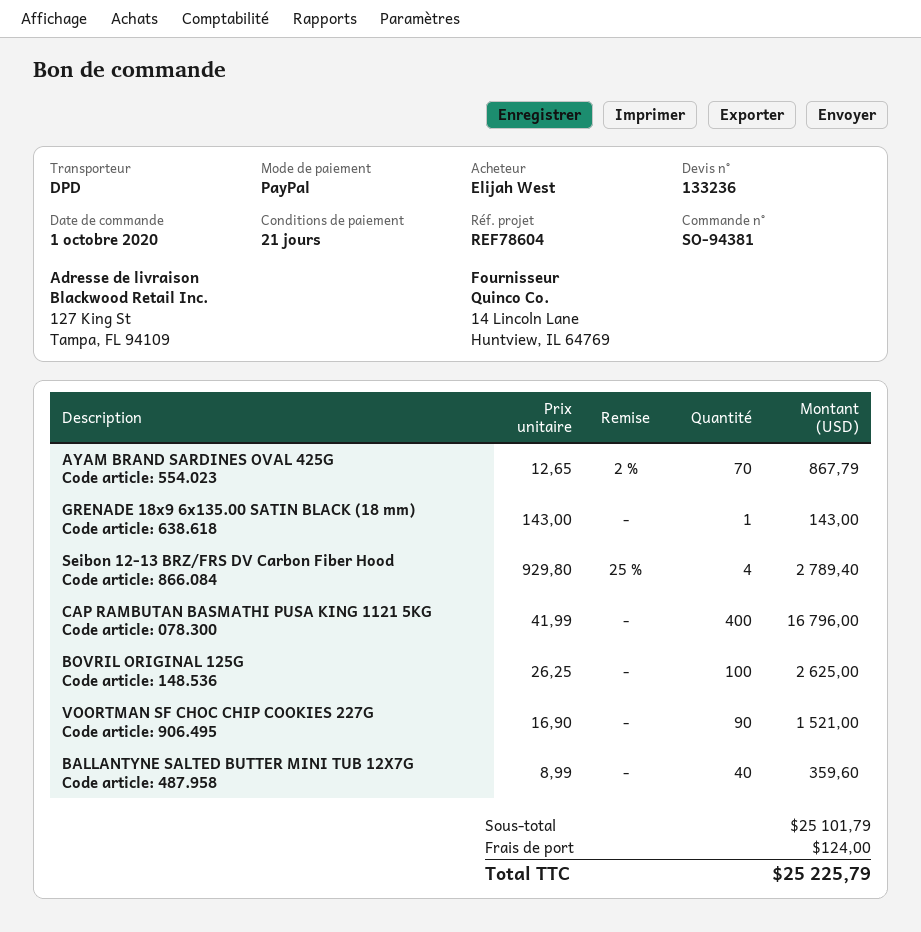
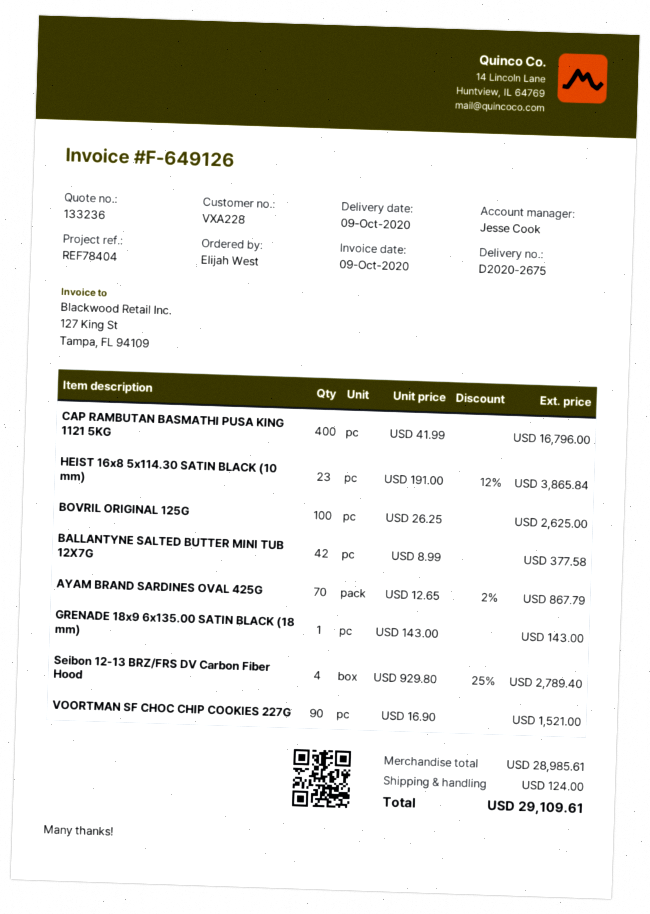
reference: REF78604 -> REF78404
BALLANTYNE SALTED BUTTER MINI TUB 12X7G: 40 x 8.99 = 359.60 -> 42 x 8.99 = 377.58
HEIST 16x8 5x114.30 SATIN BLACK (10 mm): none -> 23 x 191.00 - 12% = 3865.84
subtotal: 25101.79 -> 28985.61
total: 25225.79 -> 29109.61

